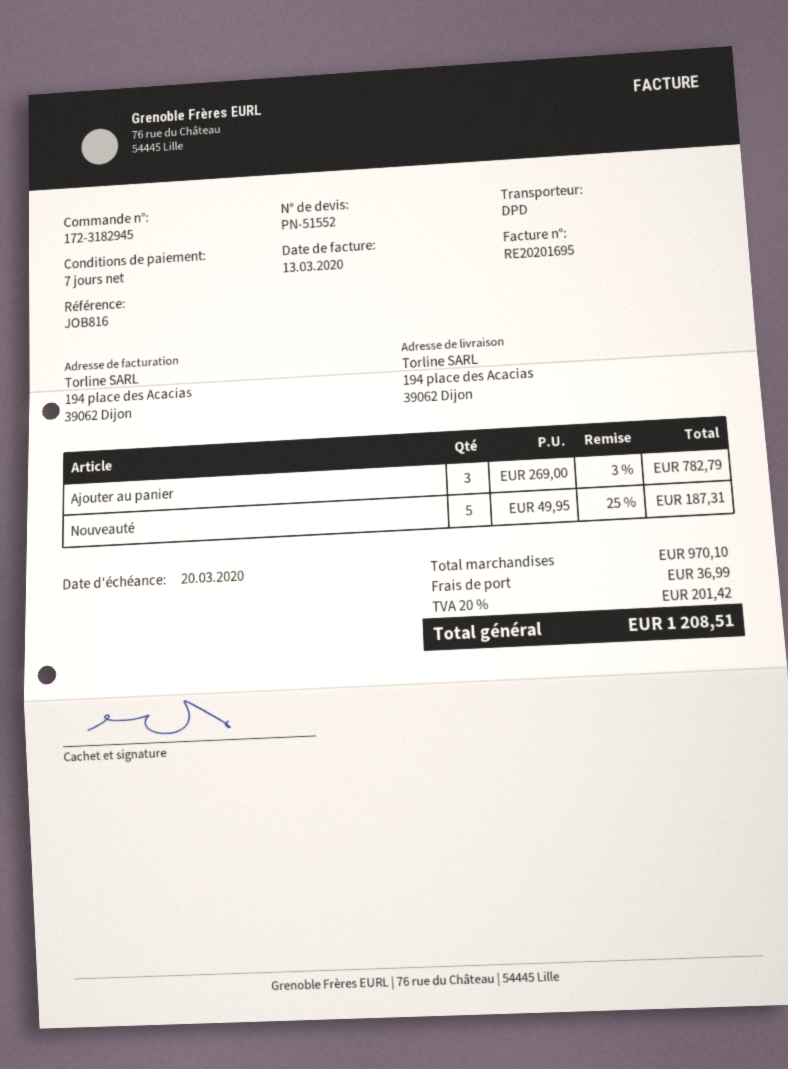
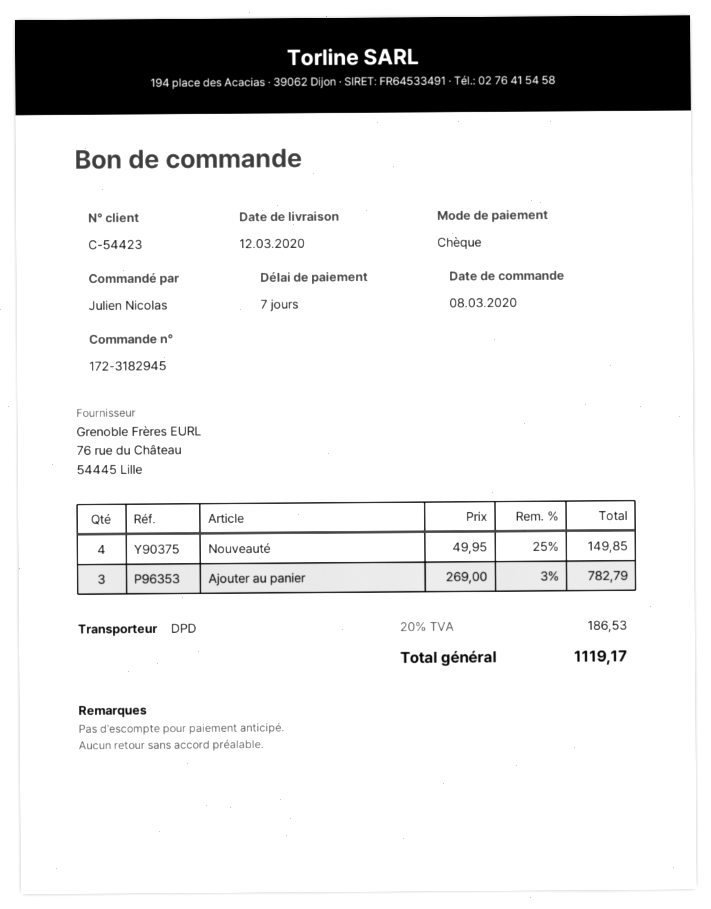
Nouveauté: 5 x 49.95 - 25% = 187.31 -> 4 x 49.95 - 25% = 149.85
shipping: 36.99 -> none
tax: 20% = 201.42 -> 20% = 186.53
total: 1208.51 -> 1119.17

